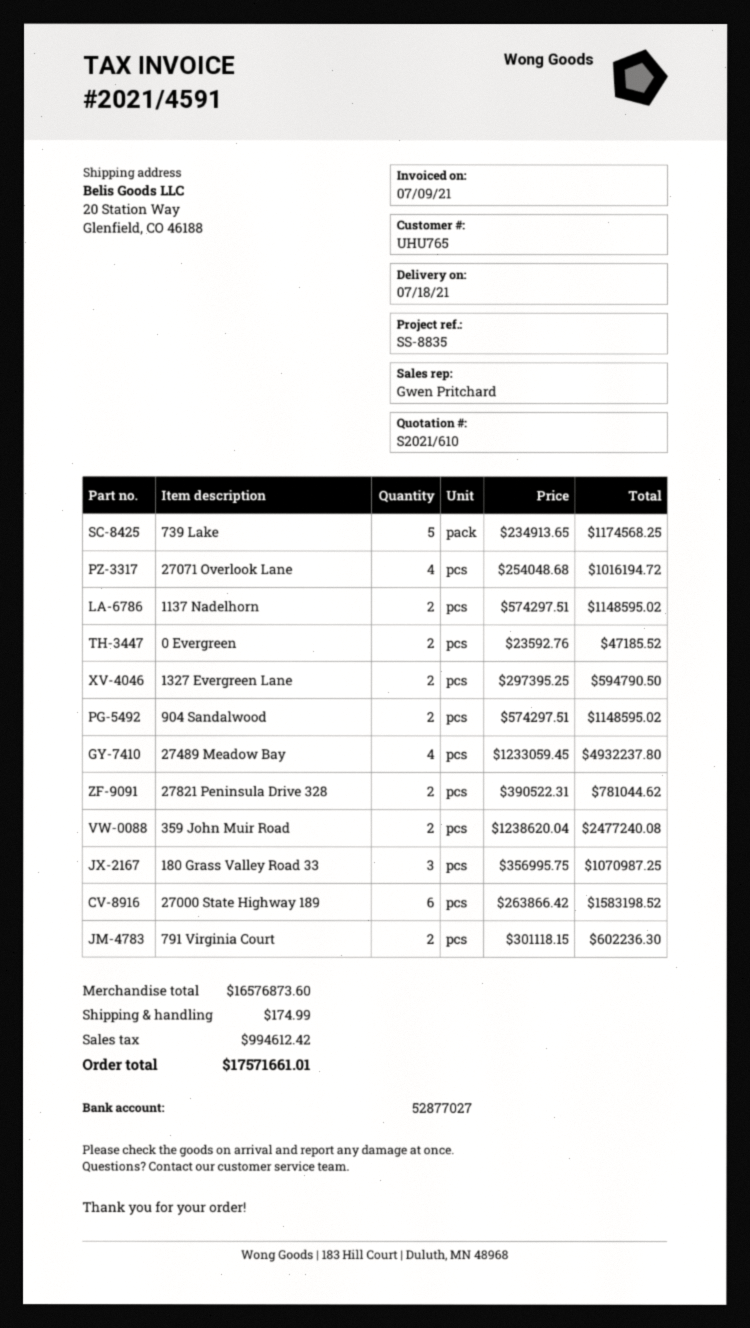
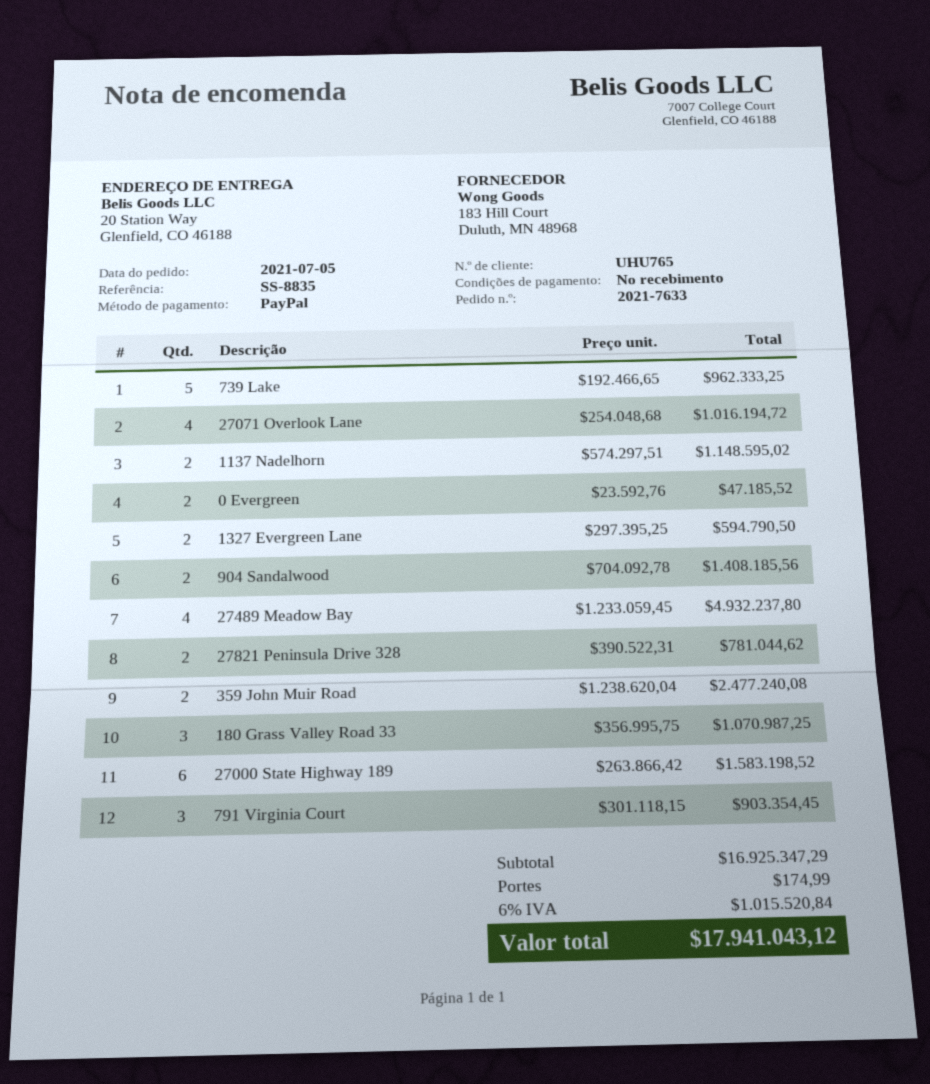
739 Lake: 5 x 234913.65 = 1174568.25 -> 5 x 192466.65 = 962333.25
904 Sandalwood: 2 x 574297.51 = 1148595.02 -> 2 x 704092.78 = 1408185.56
791 Virginia Court: 2 x 301118.15 = 602236.30 -> 3 x 301118.15 = 903354.45
subtotal: 16576873.60 -> 16925347.29
tax: 994612.42 -> 1015520.84
total: 17571661.01 -> 17941043.12

